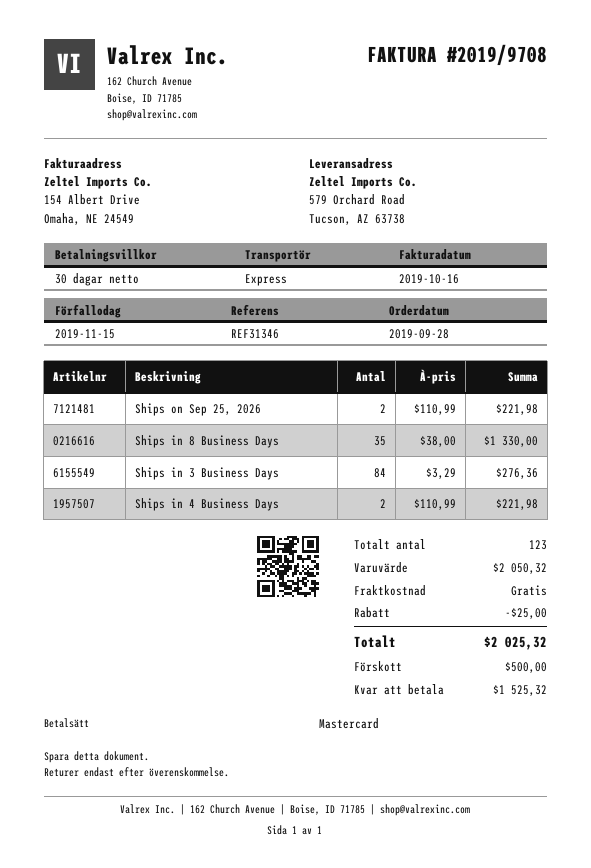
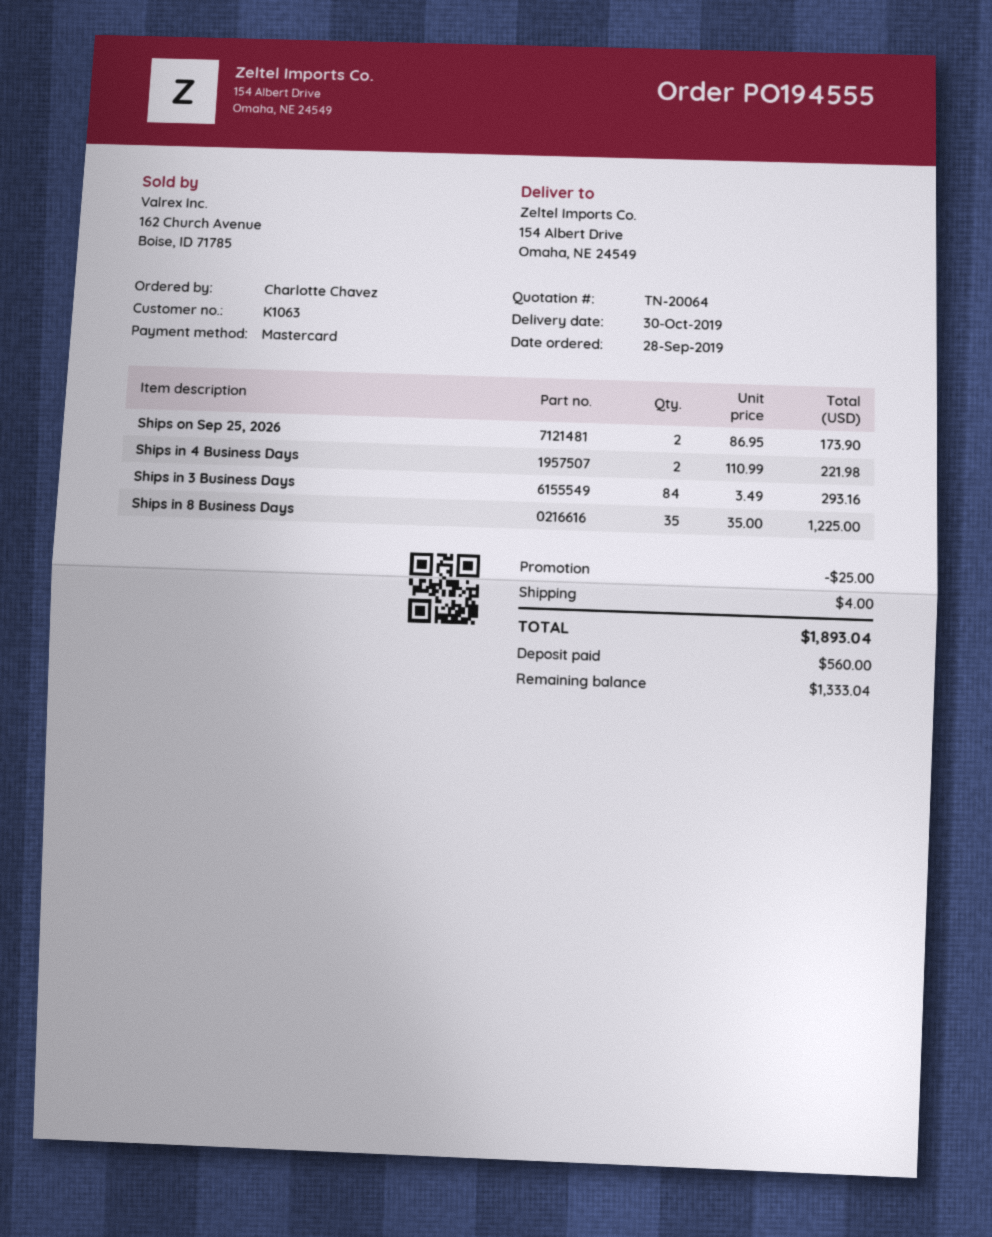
ship to: 579 Orchard Road, Tucson, AZ 63738 -> 154 Albert Drive, Omaha, NE 24549
Ships on Sep 25, 2026: 2 x 110.99 = 221.98 -> 2 x 86.95 = 173.90
Ships in 8 Business Days: 35 x 38.00 = 1330.00 -> 35 x 35.00 = 1225.00
Ships in 3 Business Days: 84 x 3.29 = 276.36 -> 84 x 3.49 = 293.16
shipping: 0.00 -> 4.00
total: 2025.32 -> 1893.04
deposit: 500.00 -> 560.00
balance: 1525.32 -> 1333.04

